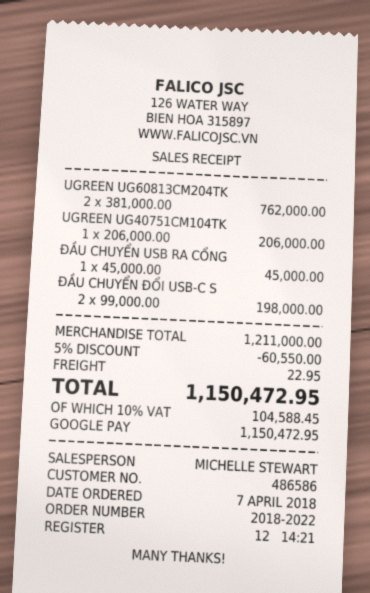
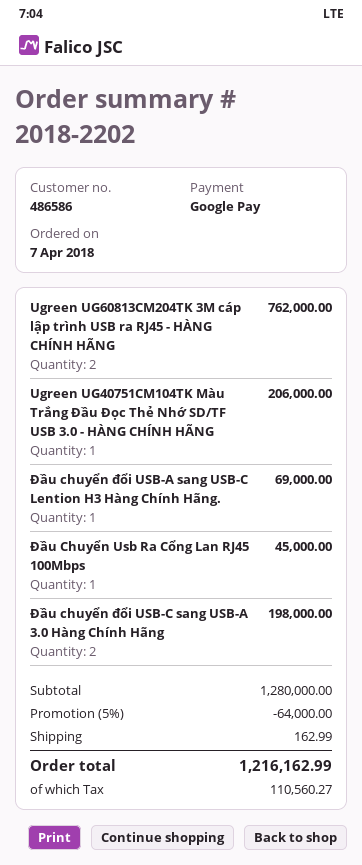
order number: 2018-2022 -> 2018-2202
Đầu chuyển đổi USB-A sang USB-C Lention H3 Hàng Chính Hãng.: none -> 1 for 69000.00
subtotal: 1211000.00 -> 1280000.00
discount: 5% = 60550.00 -> 5% = 64000.00
shipping: 22.95 -> 162.99
tax: 104588.45 -> 110560.27
total: 1150472.95 -> 1216162.99

